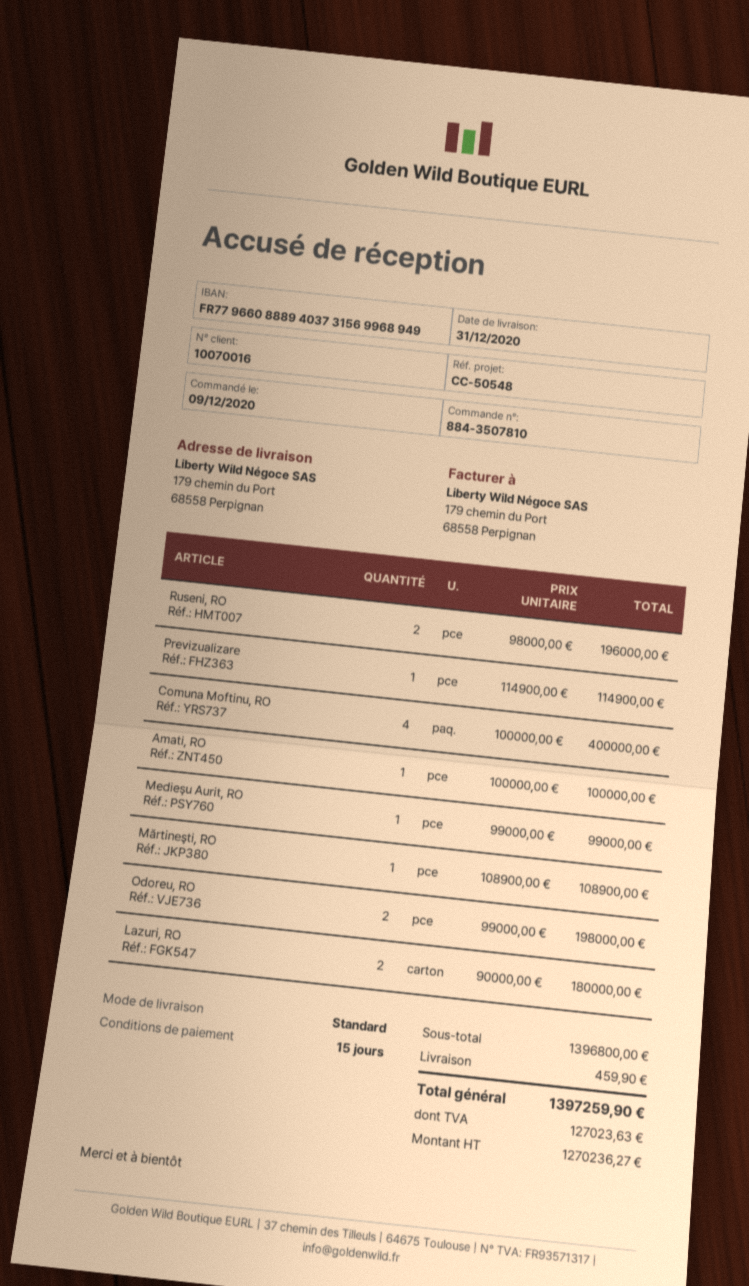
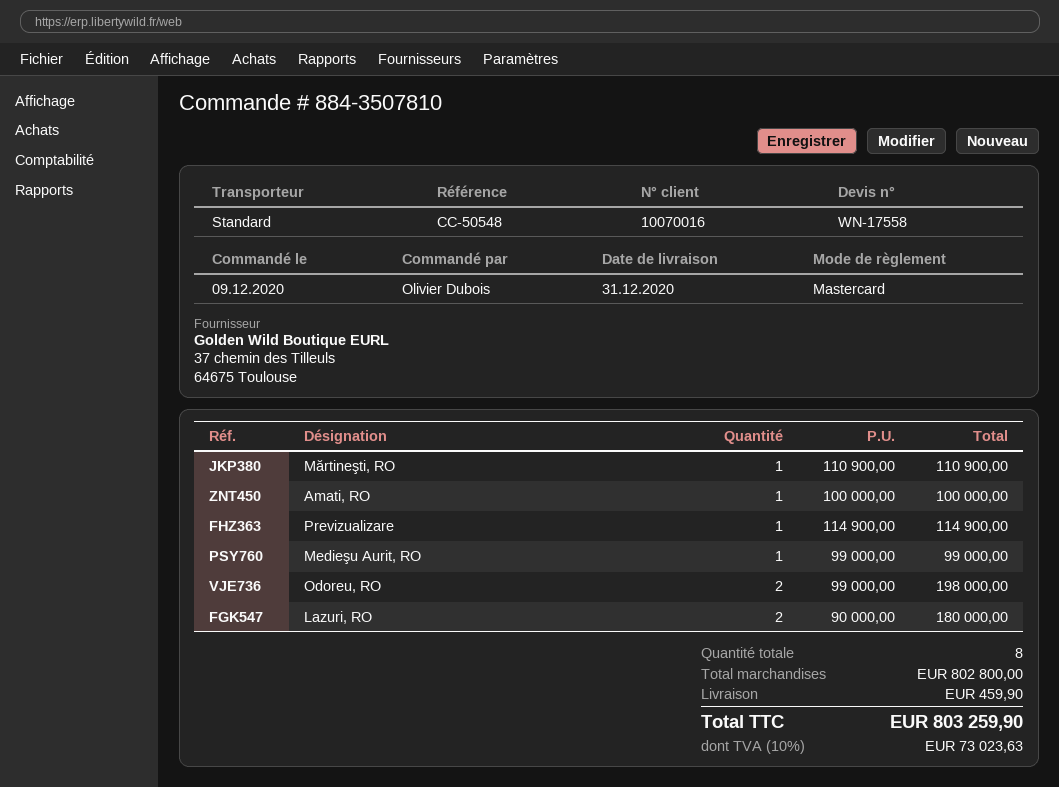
Ruseni, RO: 2 x 98000.00 = 196000.00 -> none
Comuna Moftinu, RO: 4 x 100000.00 = 400000.00 -> none
Mărtineşti, RO: 1 x 108900.00 = 108900.00 -> 1 x 110900.00 = 110900.00
subtotal: 1396800.00 -> 802800.00
tax: 127023.63 -> 73023.63
total: 1397259.90 -> 803259.90

